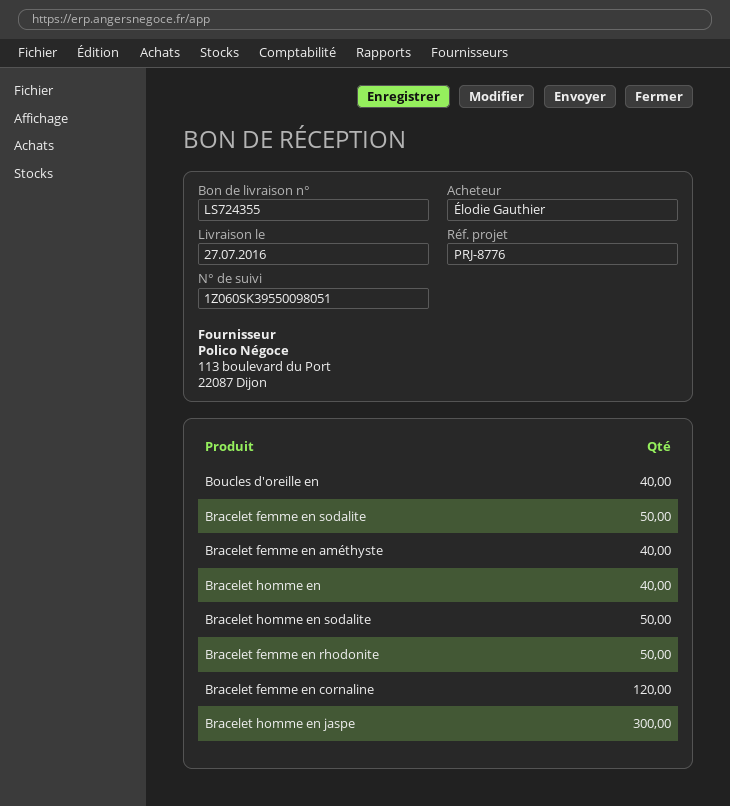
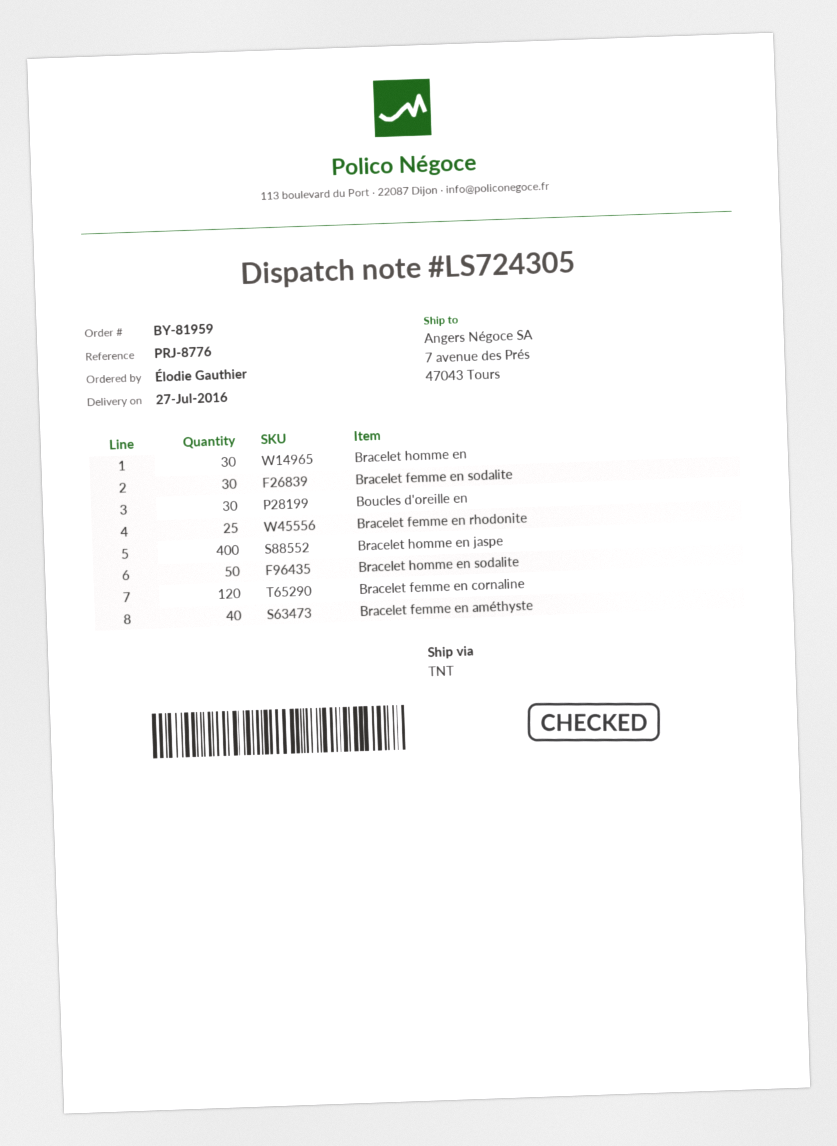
delivery note number: LS724355 -> LS724305
Boucles d'oreille en: 40 -> 30
Bracelet femme en sodalite: 50 -> 30
Bracelet homme en: 40 -> 30
Bracelet femme en rhodonite: 50 -> 25
Bracelet homme en jaspe: 300 -> 400

